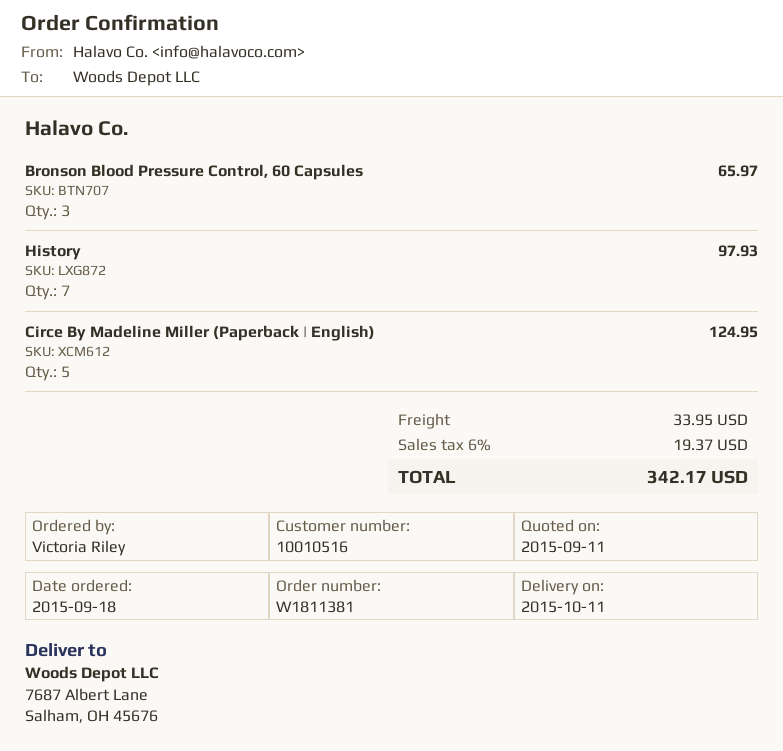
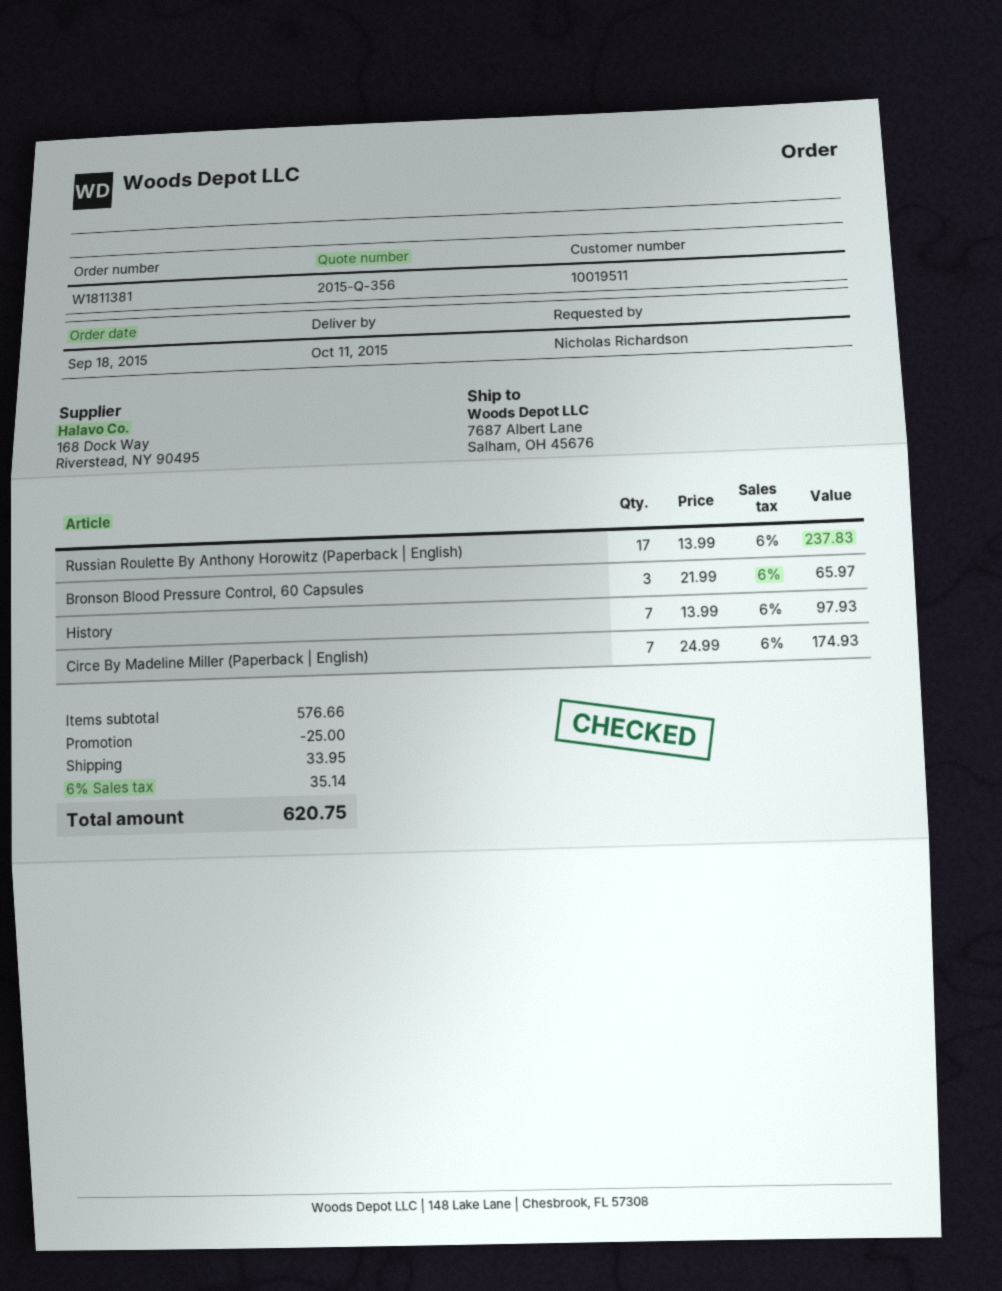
customer number: 10010516 -> 10019511
ordered by: Victoria Riley -> Nicholas Richardson
Circe By Madeline Miller (Paperback | English): 5 for 124.95 -> 7 for 174.93
Russian Roulette By Anthony Horowitz (Paperback | English): none -> 17 for 237.83
discount: none -> 25.00
tax: 6% = 19.37 -> 6% = 35.14
total: 342.17 -> 620.75

